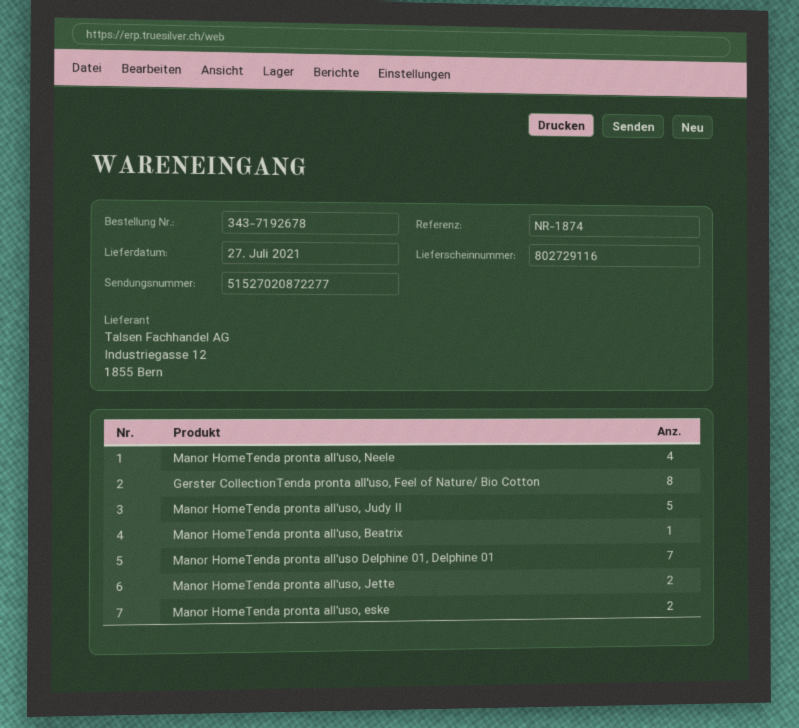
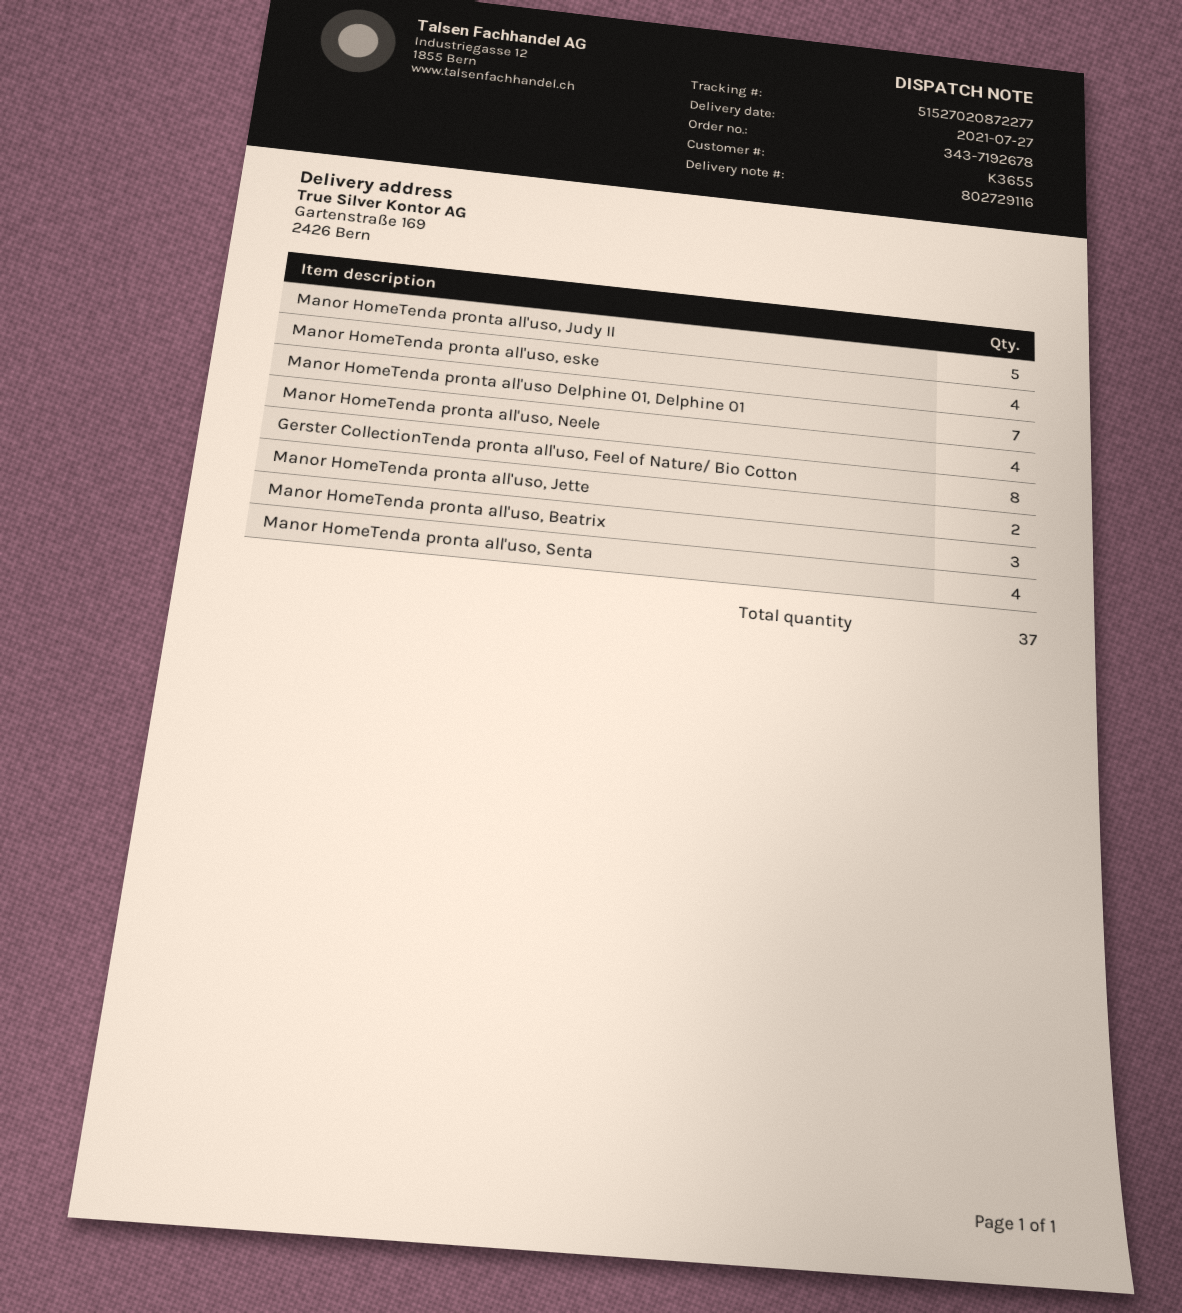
Manor HomeTenda pronta all'uso, Beatrix: 1 -> 3
Manor HomeTenda pronta all'uso, eske: 2 -> 4
Manor HomeTenda pronta all'uso, Senta: none -> 4

